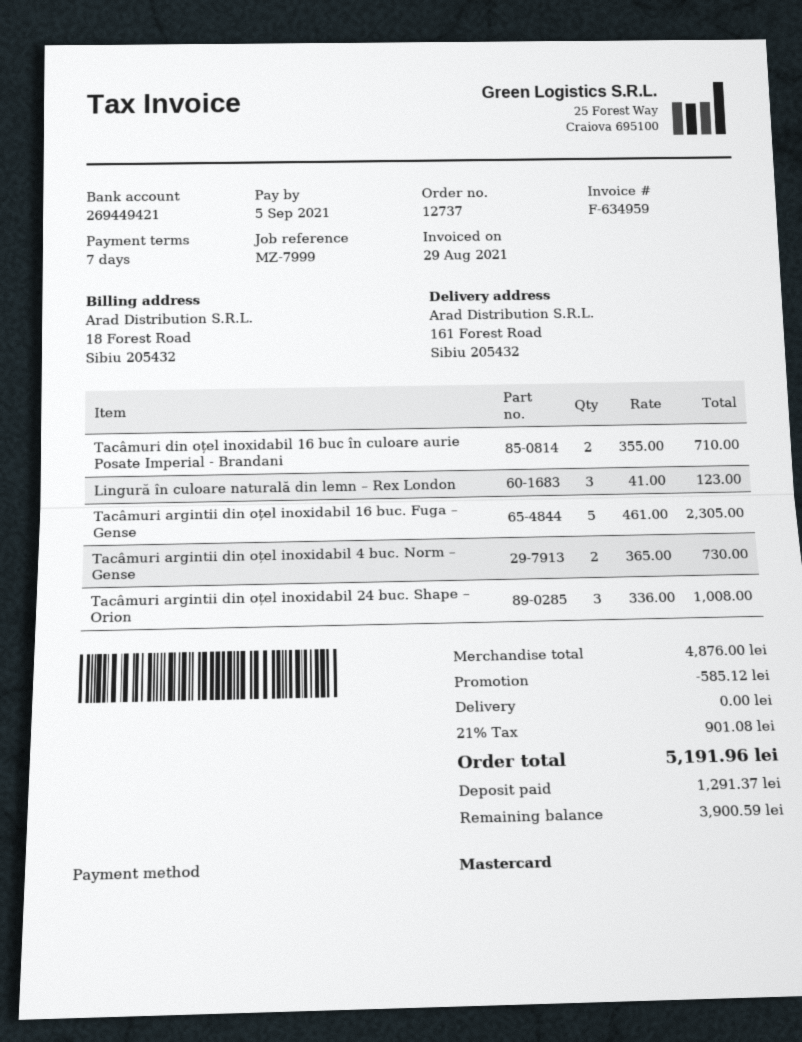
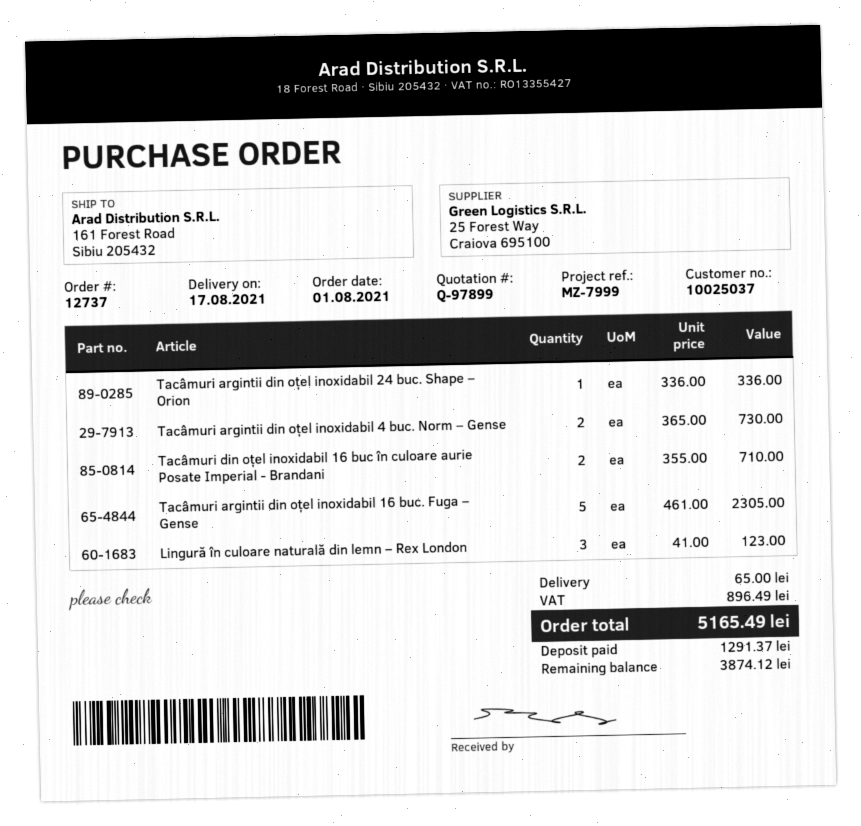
Tacâmuri argintii din oțel inoxidabil 24 buc. Shape – Orion: 3 x 336.00 = 1008.00 -> 1 x 336.00 = 336.00
discount: 585.12 -> none
shipping: 0.00 -> 65.00
tax: 901.08 -> 896.49
total: 5191.96 -> 5165.49
balance: 3900.59 -> 3874.12

